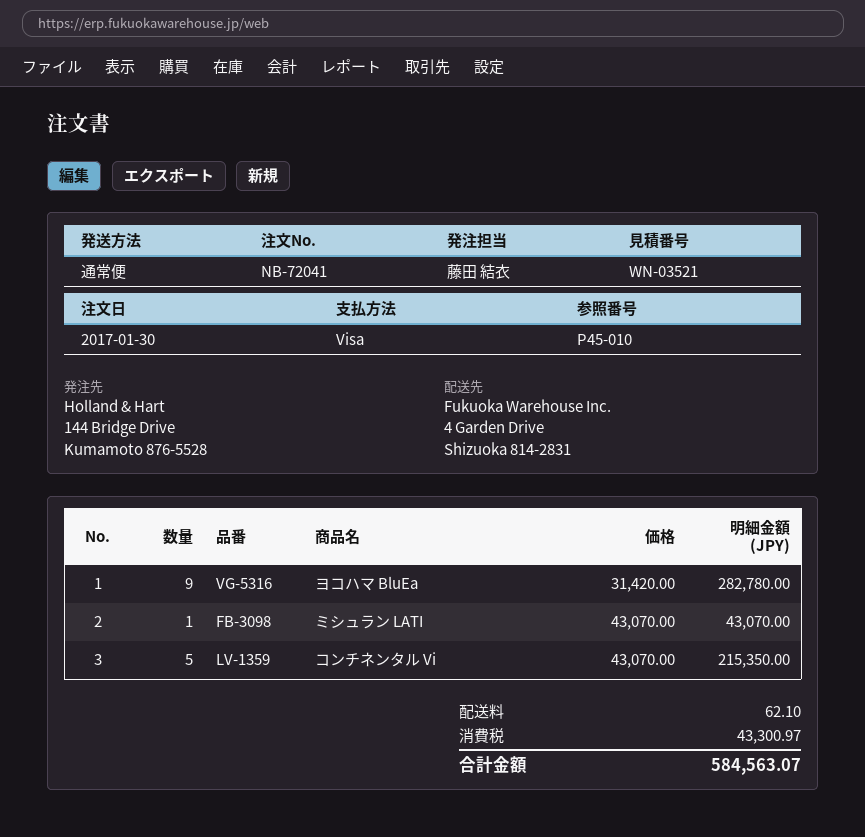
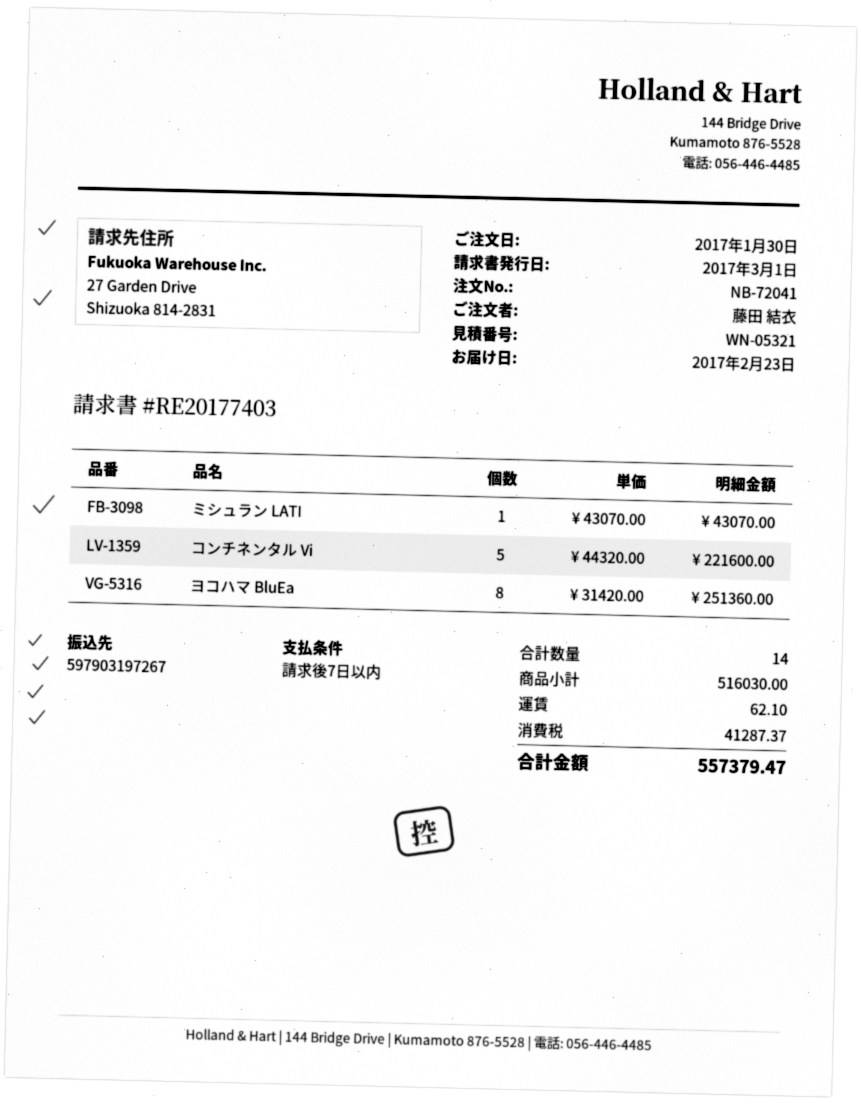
quote number: WN-03521 -> WN-05321
ヨコハマ BluEa: 9 x 31420.00 = 282780.00 -> 8 x 31420.00 = 251360.00
コンチネンタル Vi: 5 x 43070.00 = 215350.00 -> 5 x 44320.00 = 221600.00
tax: 43300.97 -> 41287.37
total: 584563.07 -> 557379.47

